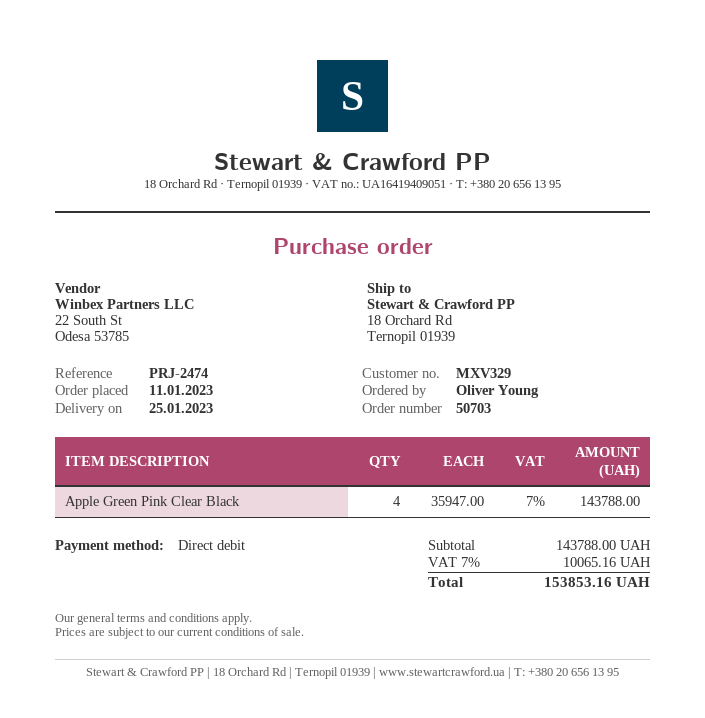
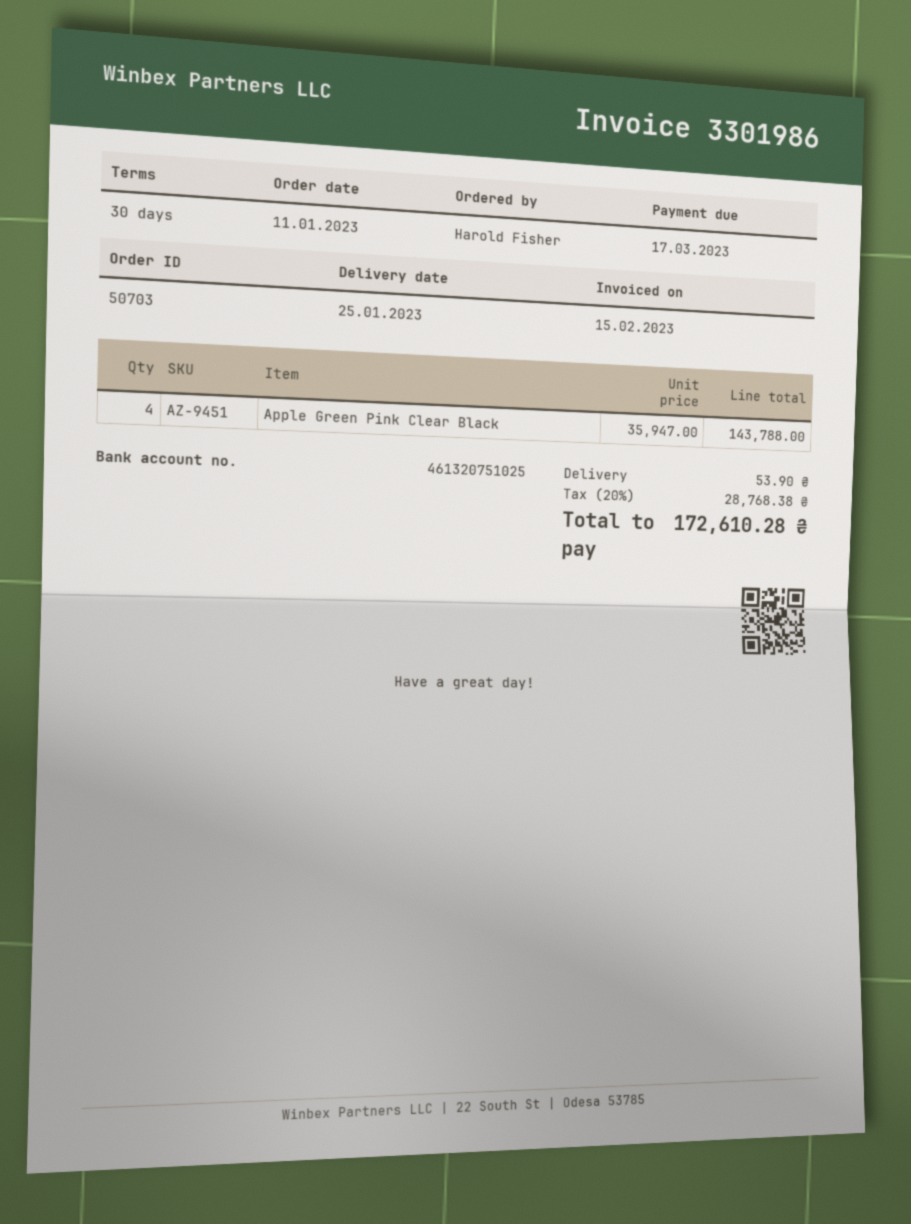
ordered by: Oliver Young -> Harold Fisher
shipping: none -> 53.90
tax: 7% = 10065.16 -> 20% = 28768.38
total: 153853.16 -> 172610.28

